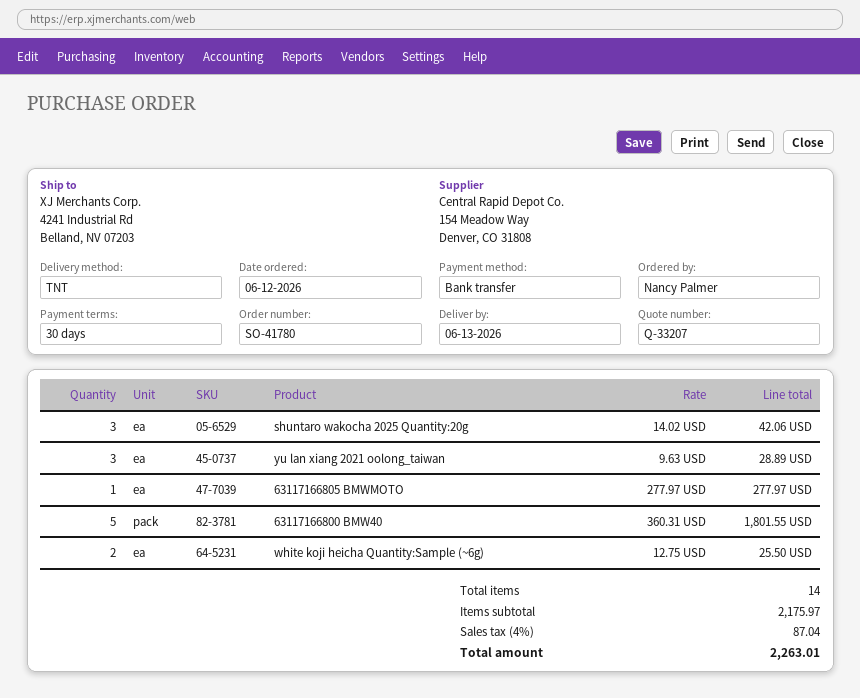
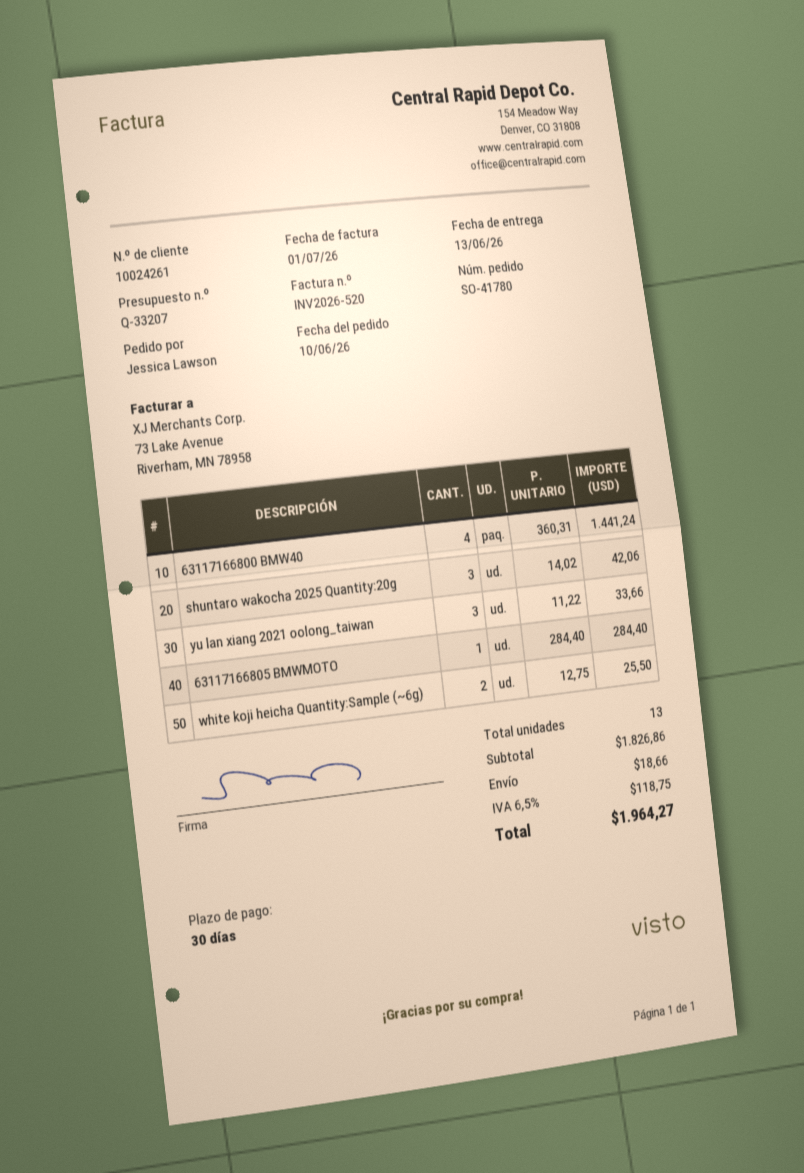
order date: 2026-06-12 -> 2026-06-10
ordered by: Nancy Palmer -> Jessica Lawson
yu lan xiang 2021 oolong_taiwan: 3 x 9.63 = 28.89 -> 3 x 11.22 = 33.66
63117166805 BMWMOTO: 1 x 277.97 = 277.97 -> 1 x 284.40 = 284.40
63117166800 BMW40: 5 x 360.31 = 1801.55 -> 4 x 360.31 = 1441.24
total quantity: 14 -> 13
subtotal: 2175.97 -> 1826.86
shipping: none -> 18.66
tax: 4% = 87.04 -> 6.5% = 118.75
total: 2263.01 -> 1964.27

